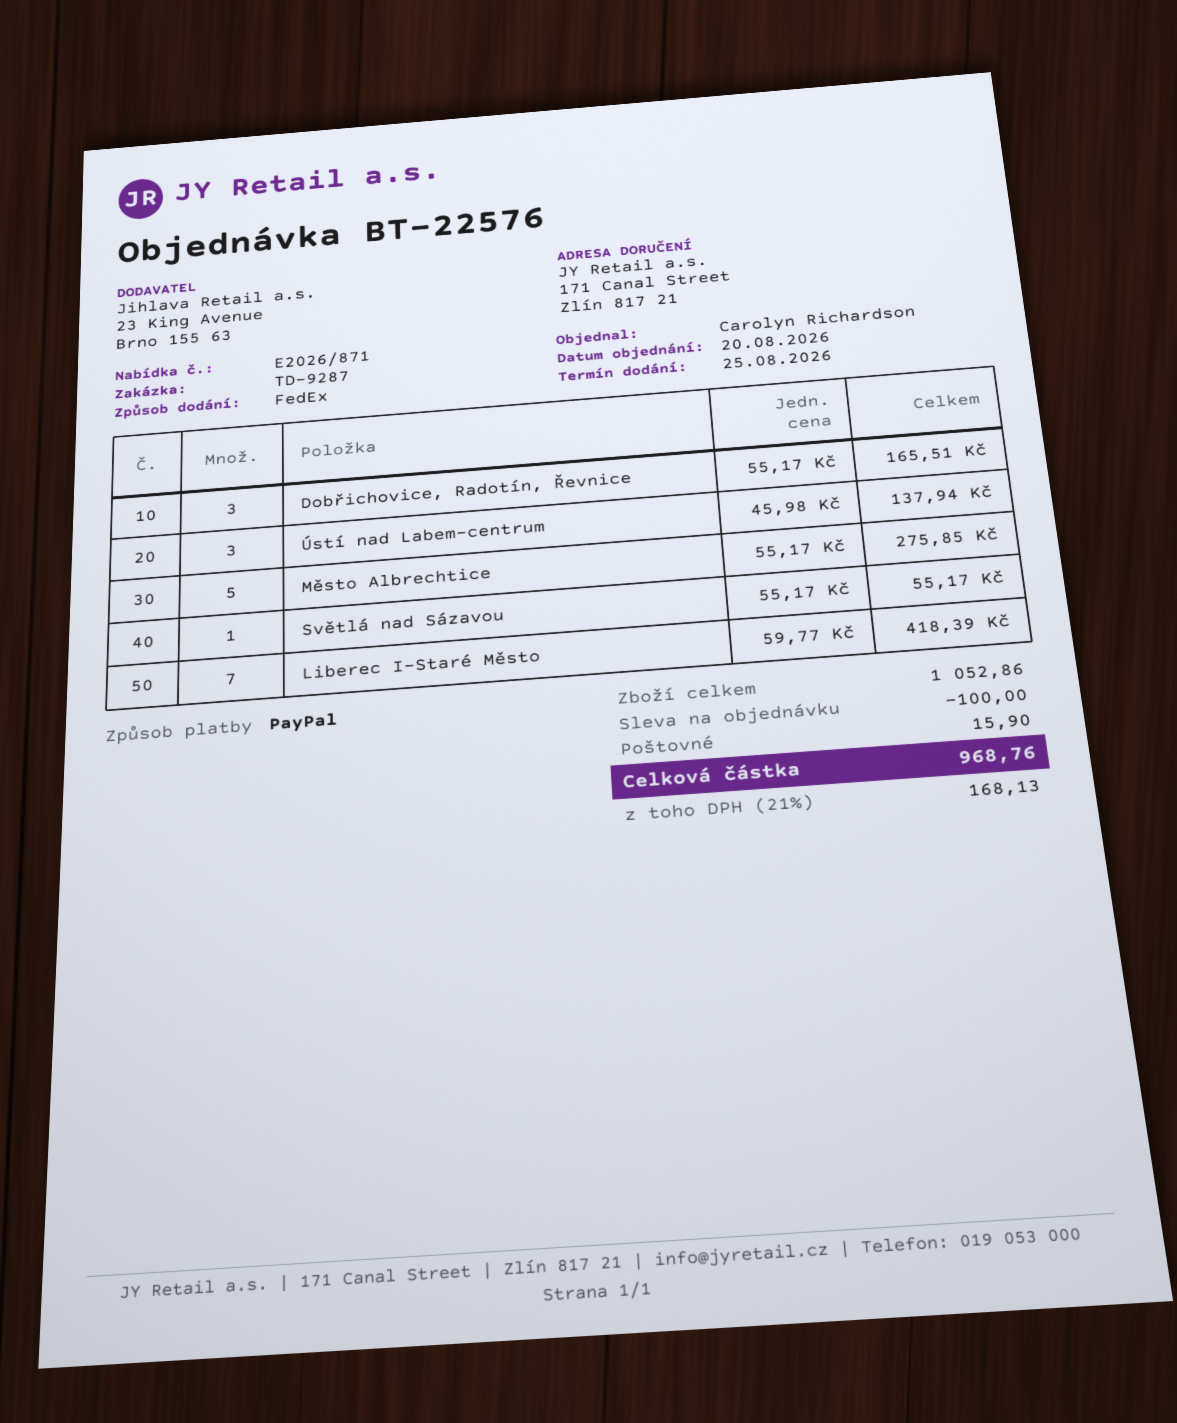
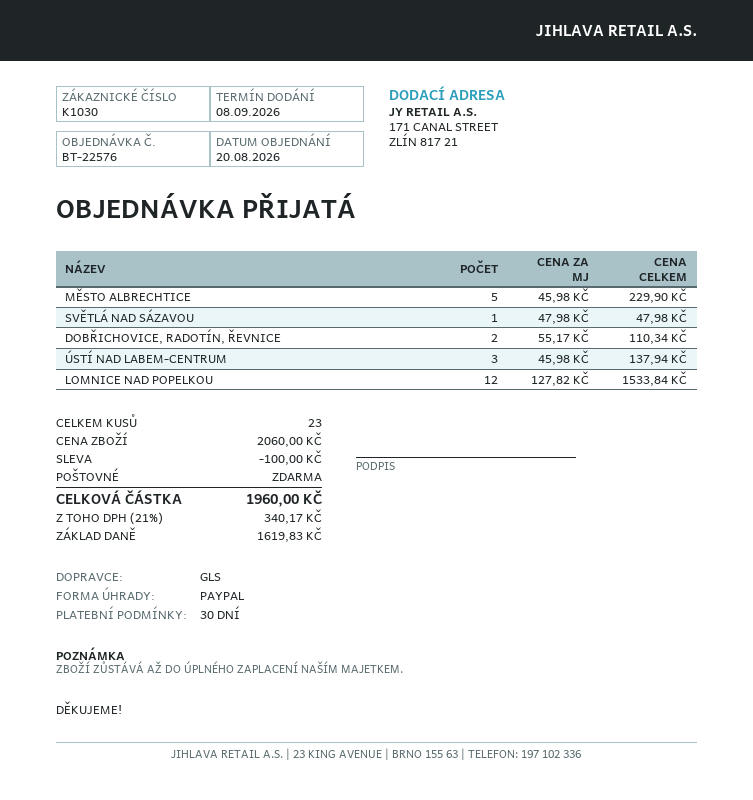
delivery date: 2026-08-25 -> 2026-09-08
shipping method: FedEx -> GLS
Dobřichovice, Radotín, Řevnice: 3 x 55.17 = 165.51 -> 2 x 55.17 = 110.34
Město Albrechtice: 5 x 55.17 = 275.85 -> 5 x 45.98 = 229.90
Světlá nad Sázavou: 1 x 55.17 = 55.17 -> 1 x 47.98 = 47.98
Liberec I-Staré Město: 7 x 59.77 = 418.39 -> none
LOMNICE NAD POPELKOU: none -> 12 x 127.82 = 1533.84
subtotal: 1052.86 -> 2060.00
shipping: 15.90 -> 0.00
tax: 21% = 168.13 -> 21% = 340.17
total: 968.76 -> 1960.00

